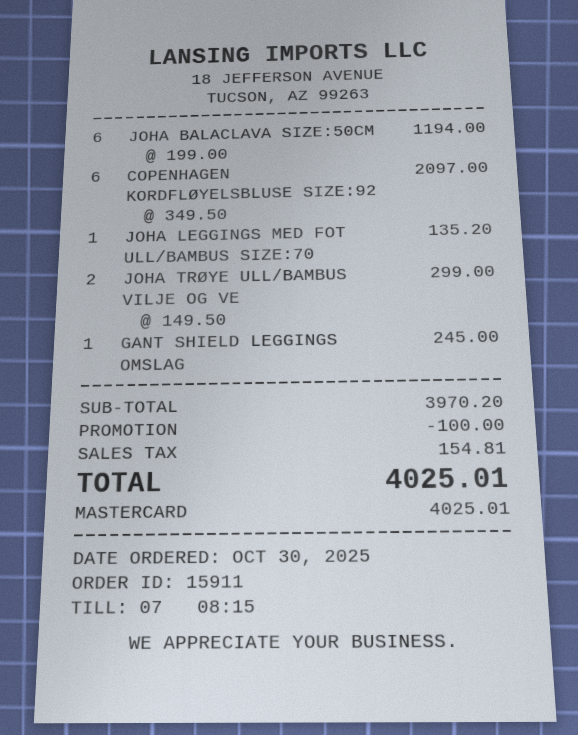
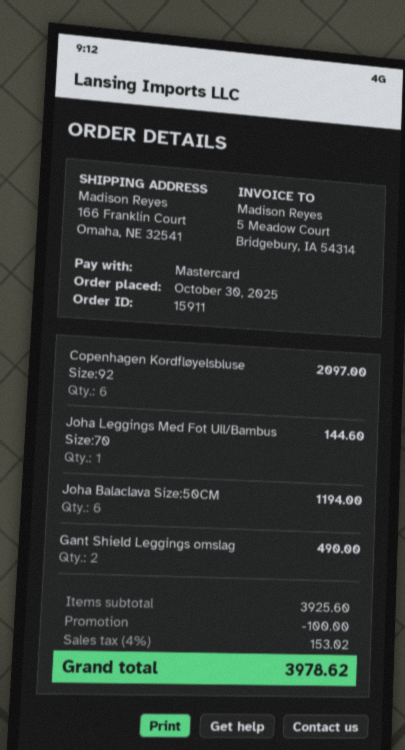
JOHA LEGGINGS MED FOT ULL/BAMBUS SIZE:70: 1 for 135.20 -> 1 for 144.60
JOHA TRØYE ULL/BAMBUS VILJE OG VE: 2 for 299.00 -> none
GANT SHIELD LEGGINGS OMSLAG: 1 for 245.00 -> 2 for 490.00
subtotal: 3970.20 -> 3925.60
tax: 154.81 -> 153.02
total: 4025.01 -> 3978.62

